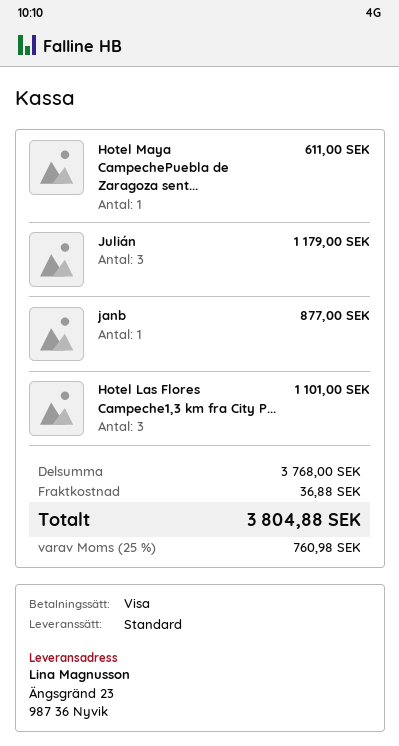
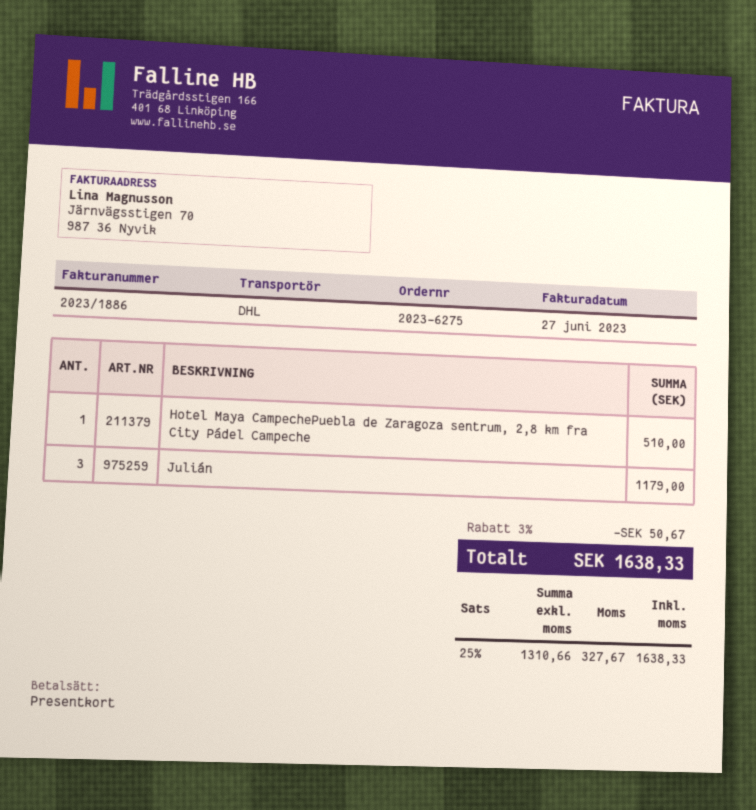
payment method: Visa -> gift card
shipping method: standard -> DHL
Hotel Maya CampechePuebla de Zaragoza sent...: 1 for 611.00 -> 1 for 510.00
janb: 1 for 877.00 -> none
Hotel Las Flores Campeche1,3 km fra City P...: 3 for 1101.00 -> none
discount: none -> 3% = 50.67
shipping: 36.88 -> none
tax: 25% = 760.98 -> 25% = 327.67
total: 3804.88 -> 1638.33

